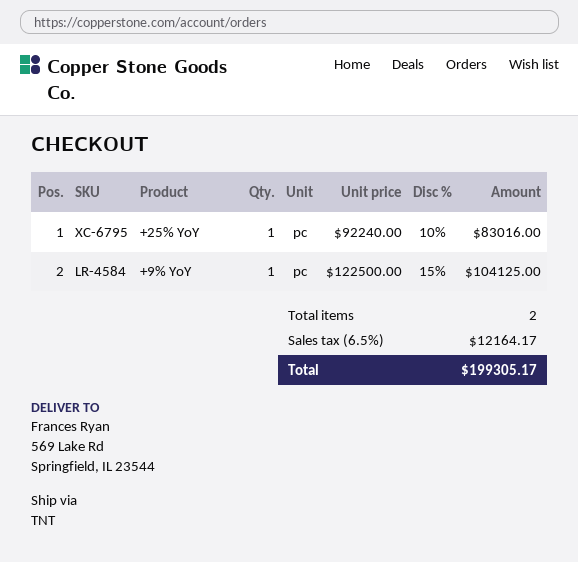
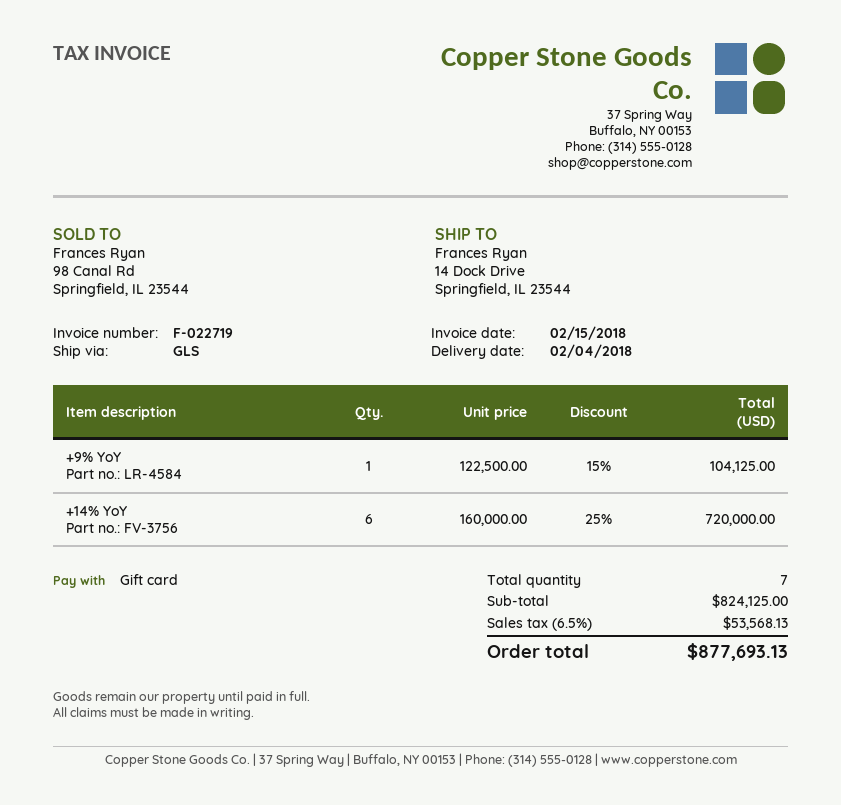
shipping method: TNT -> GLS
ship to: 569 Lake Rd, Springfield, IL 23544 -> 14 Dock Drive, Springfield, IL 23544
+25% YoY: 1 x 92240.00 - 10% = 83016.00 -> none
+14% YoY: none -> 6 x 160000.00 - 25% = 720000.00
total quantity: 2 -> 7
tax: 6.5% = 12164.17 -> 6.5% = 53568.13
total: 199305.17 -> 877693.13

